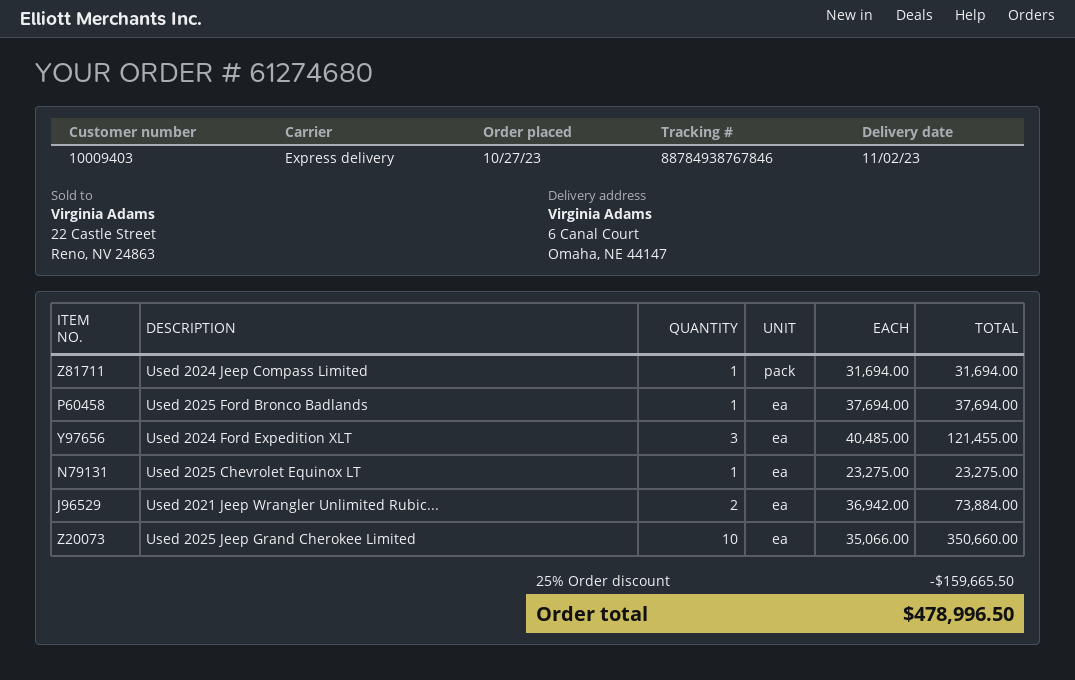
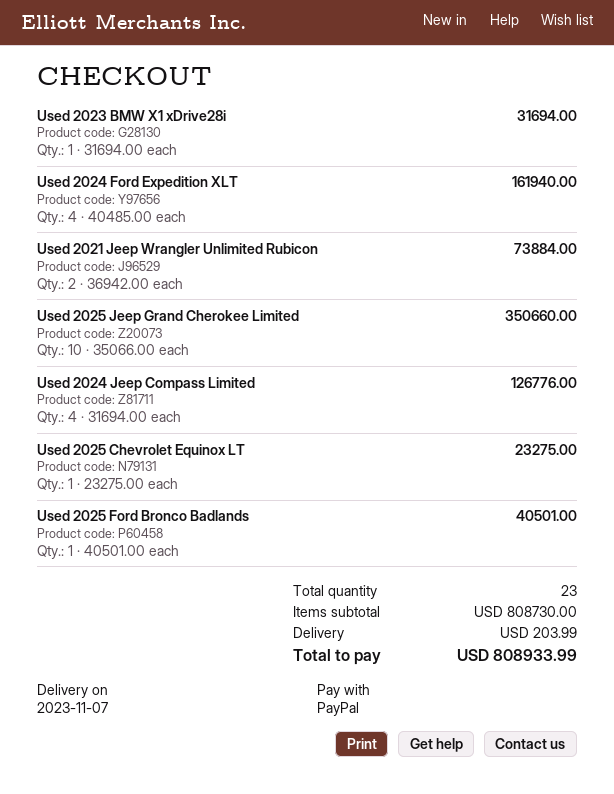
delivery date: 2023-11-02 -> 2023-11-07
Used 2024 Jeep Compass Limited: 1 x 31694.00 = 31694.00 -> 4 x 31694.00 = 126776.00
Used 2025 Ford Bronco Badlands: 1 x 37694.00 = 37694.00 -> 1 x 40501.00 = 40501.00
Used 2024 Ford Expedition XLT: 3 x 40485.00 = 121455.00 -> 4 x 40485.00 = 161940.00
Used 2023 BMW X1 xDrive28i: none -> 1 x 31694.00 = 31694.00
discount: 25% = 159665.50 -> none
shipping: none -> 203.99
total: 478996.50 -> 808933.99

